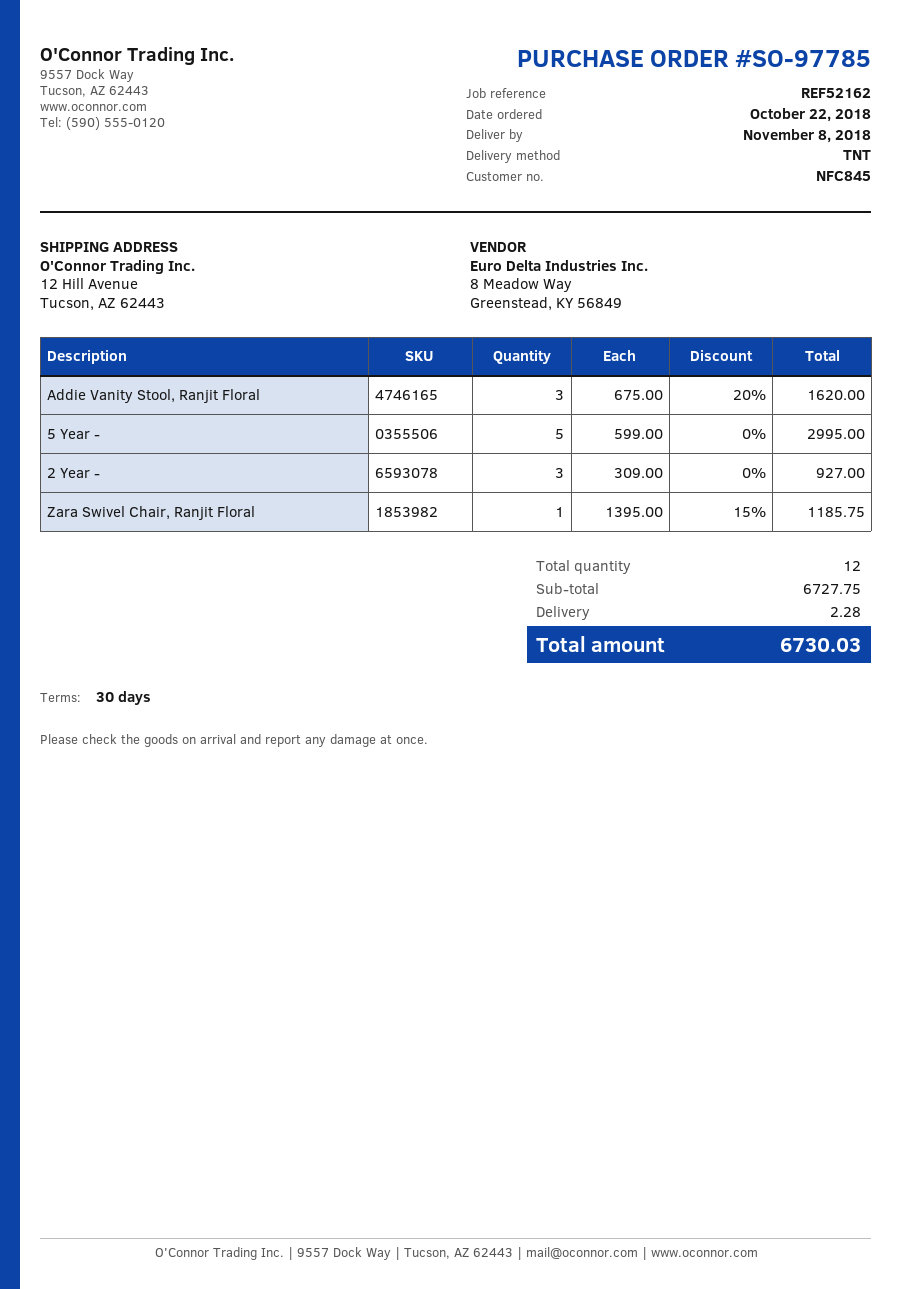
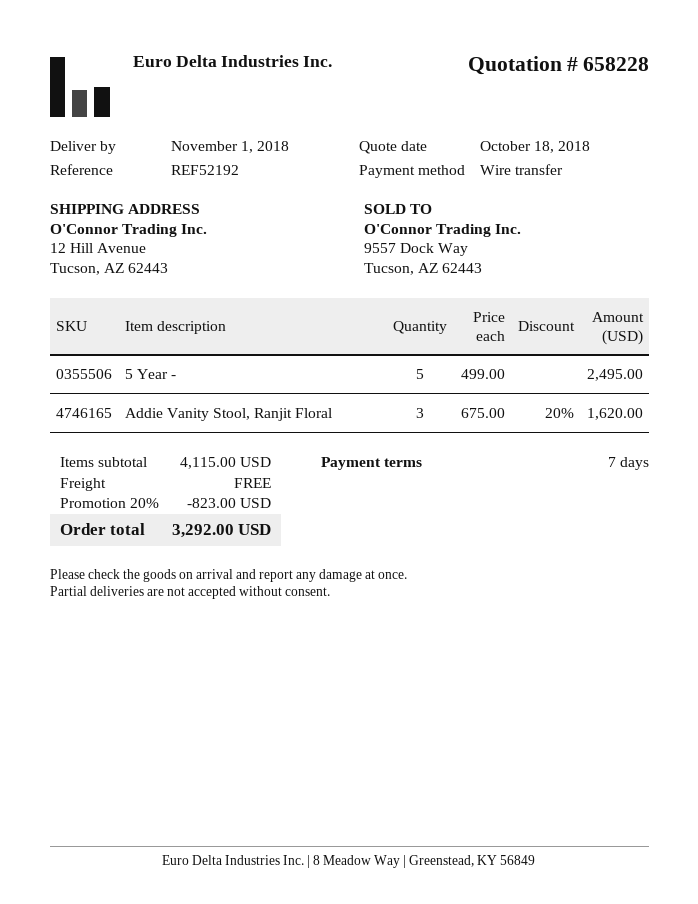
delivery date: 2018-11-08 -> 2018-11-01
payment terms: 30 days -> 7 days
reference: REF52162 -> REF52192
5 Year -: 5 x 599.00 = 2995.00 -> 5 x 499.00 = 2495.00
2 Year -: 3 x 309.00 = 927.00 -> none
Zara Swivel Chair, Ranjit Floral: 1 x 1395.00 - 15% = 1185.75 -> none
subtotal: 6727.75 -> 4115.00
discount: none -> 20% = 823.00
shipping: 2.28 -> 0.00
total: 6730.03 -> 3292.00

